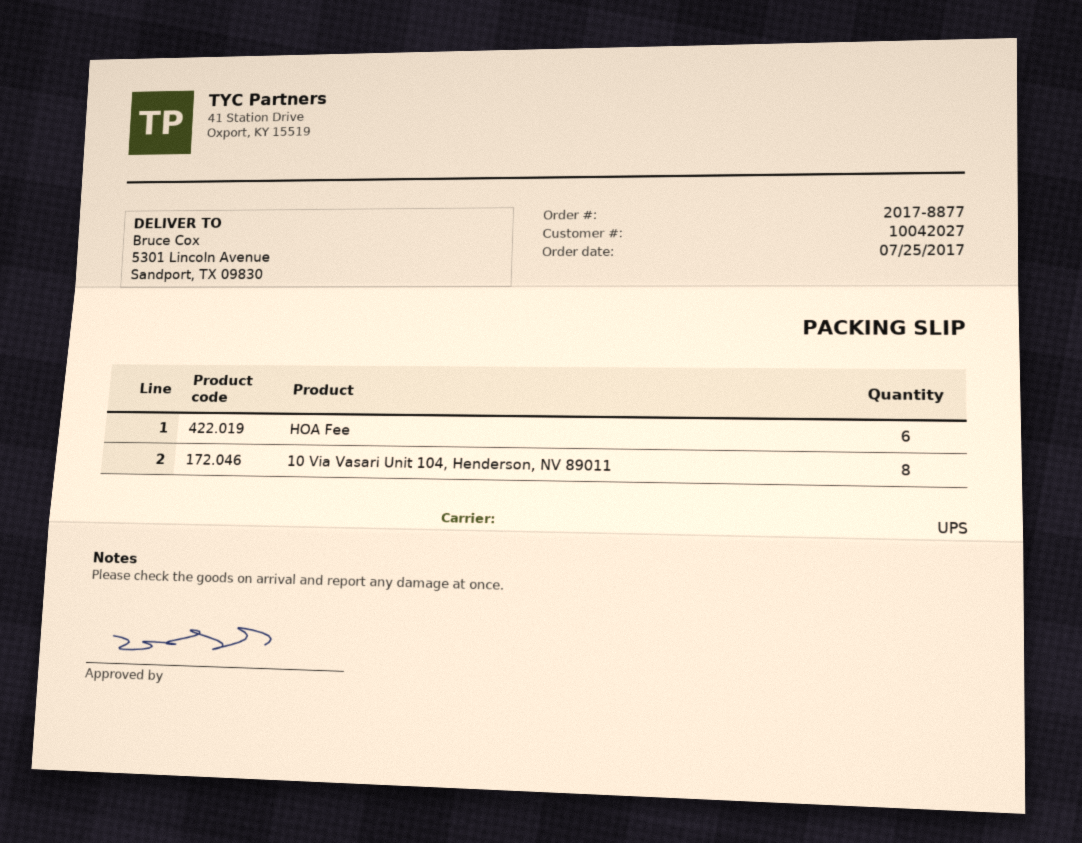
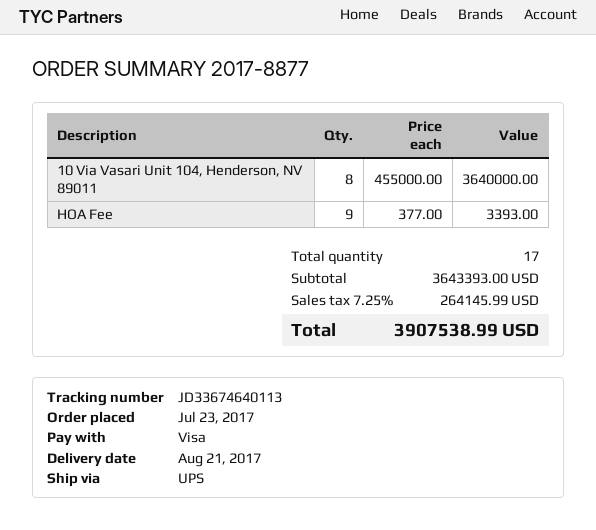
order date: 2017-07-25 -> 2017-07-23
HOA Fee: 6 -> 9

